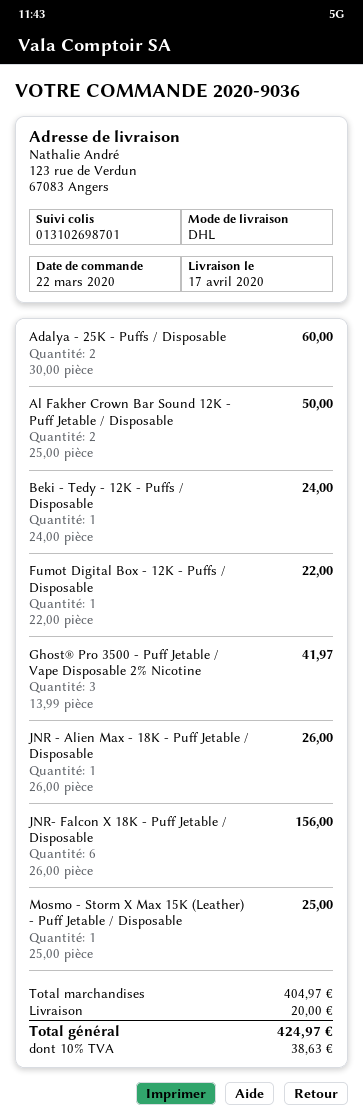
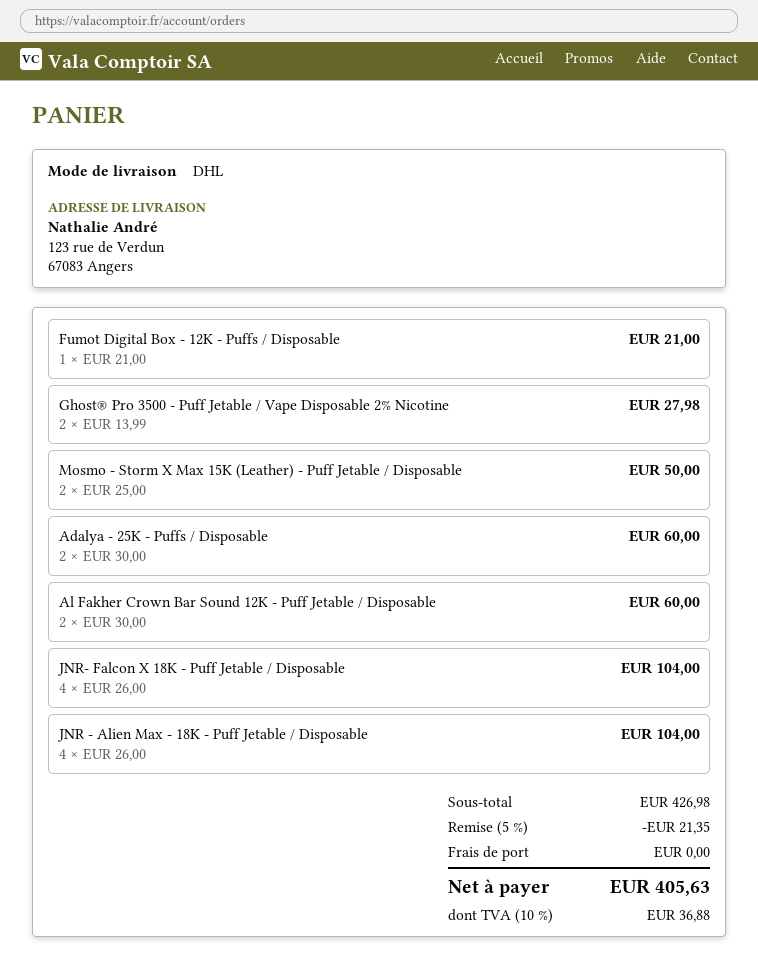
Al Fakher Crown Bar Sound 12K - Puff Jetable / Disposable: 2 x 25.00 = 50.00 -> 2 x 30.00 = 60.00
Beki - Tedy - 12K - Puffs / Disposable: 1 x 24.00 = 24.00 -> none
Fumot Digital Box - 12K - Puffs / Disposable: 1 x 22.00 = 22.00 -> 1 x 21.00 = 21.00
Ghost® Pro 3500 - Puff Jetable / Vape Disposable 2% Nicotine: 3 x 13.99 = 41.97 -> 2 x 13.99 = 27.98
JNR - Alien Max - 18K - Puff Jetable / Disposable: 1 x 26.00 = 26.00 -> 4 x 26.00 = 104.00
JNR- Falcon X 18K - Puff Jetable / Disposable: 6 x 26.00 = 156.00 -> 4 x 26.00 = 104.00
Mosmo - Storm X Max 15K (Leather) - Puff Jetable / Disposable: 1 x 25.00 = 25.00 -> 2 x 25.00 = 50.00
subtotal: 404.97 -> 426.98
discount: none -> 5% = 21.35
shipping: 20.00 -> 0.00
tax: 10% = 38.63 -> 10% = 36.88
total: 424.97 -> 405.63

